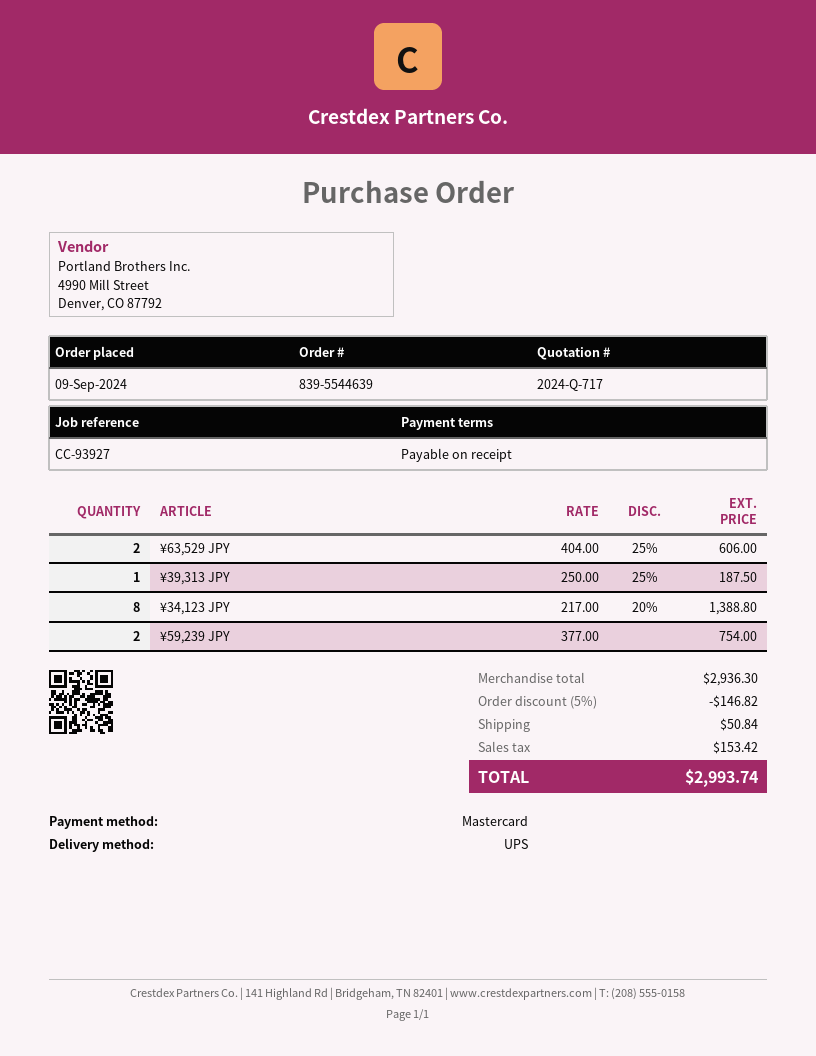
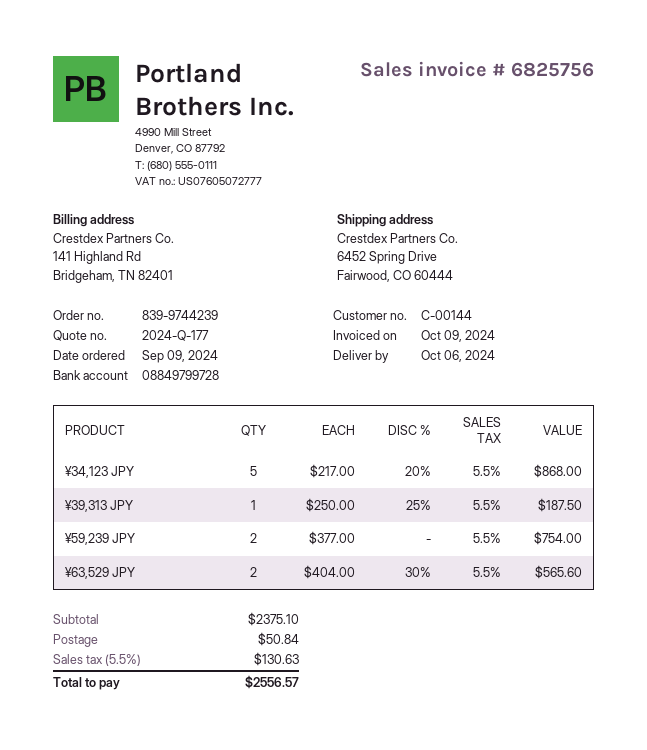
quote number: 2024-Q-717 -> 2024-Q-177
order number: 839-5544639 -> 839-9744239
¥63,529 JPY: 2 x 404.00 - 25% = 606.00 -> 2 x 404.00 - 30% = 565.60
¥34,123 JPY: 8 x 217.00 - 20% = 1388.80 -> 5 x 217.00 - 20% = 868.00
subtotal: 2936.30 -> 2375.10
discount: 5% = 146.82 -> none
tax: 153.42 -> 130.63
total: 2993.74 -> 2556.57

